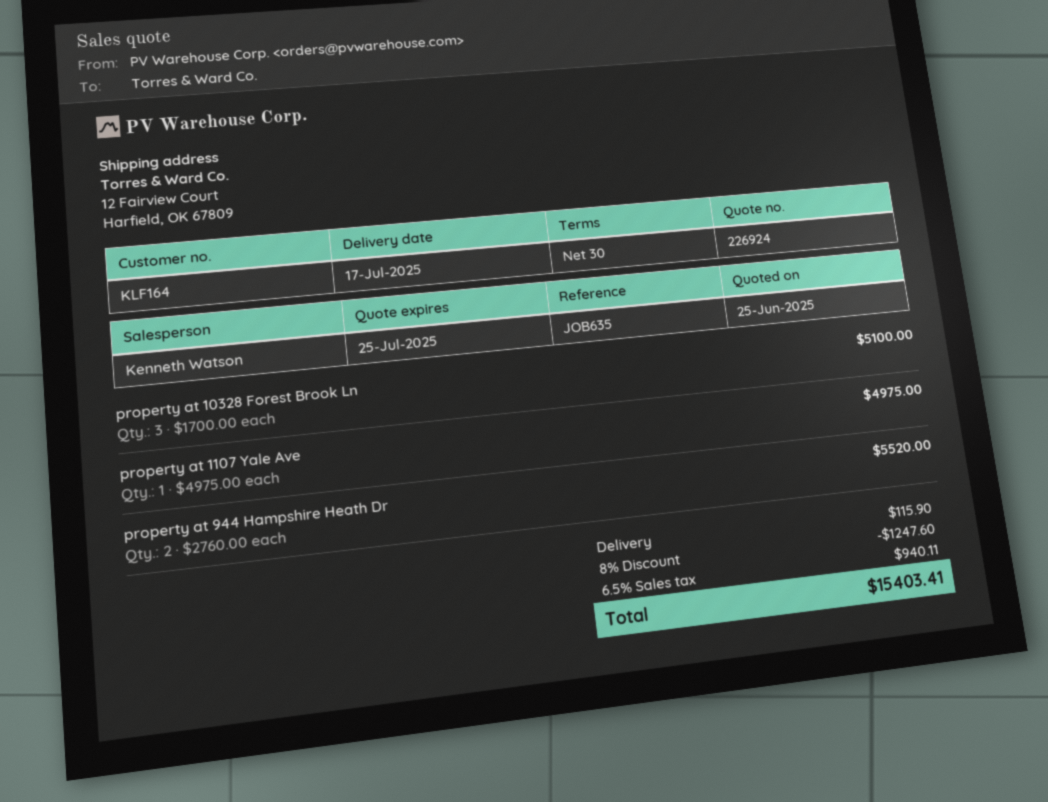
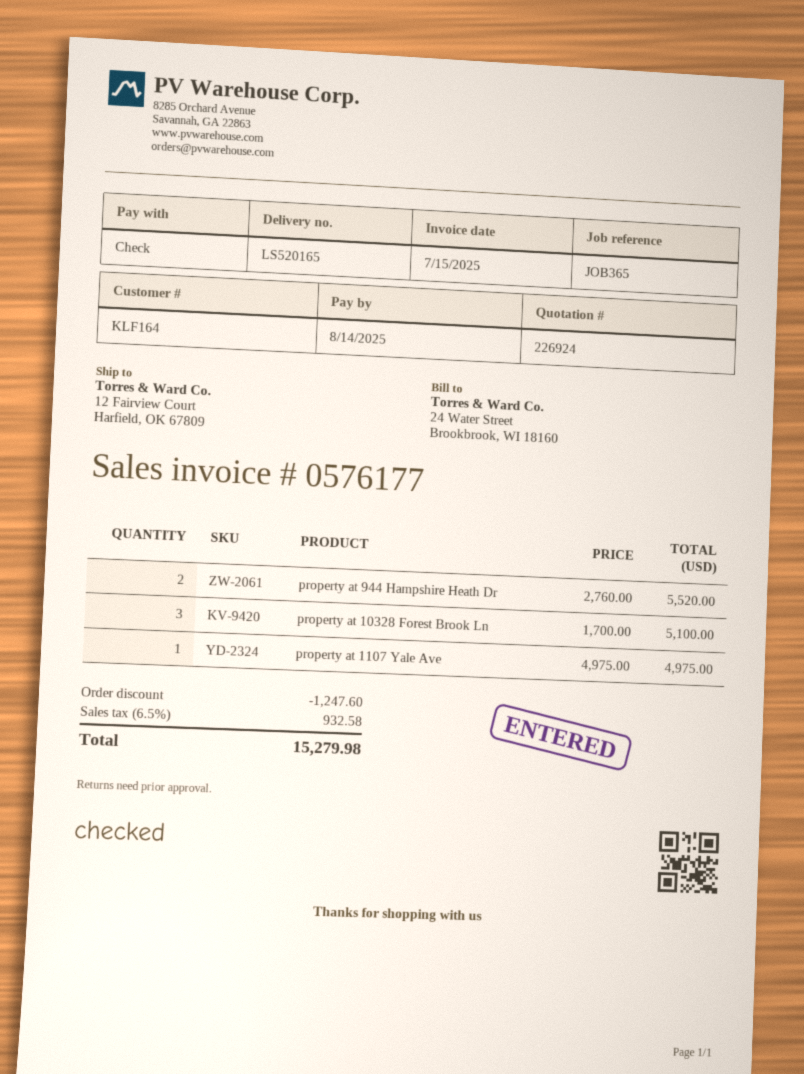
reference: JOB635 -> JOB365
shipping: 115.90 -> none
tax: 6.5% = 940.11 -> 6.5% = 932.58
total: 15403.41 -> 15279.98

